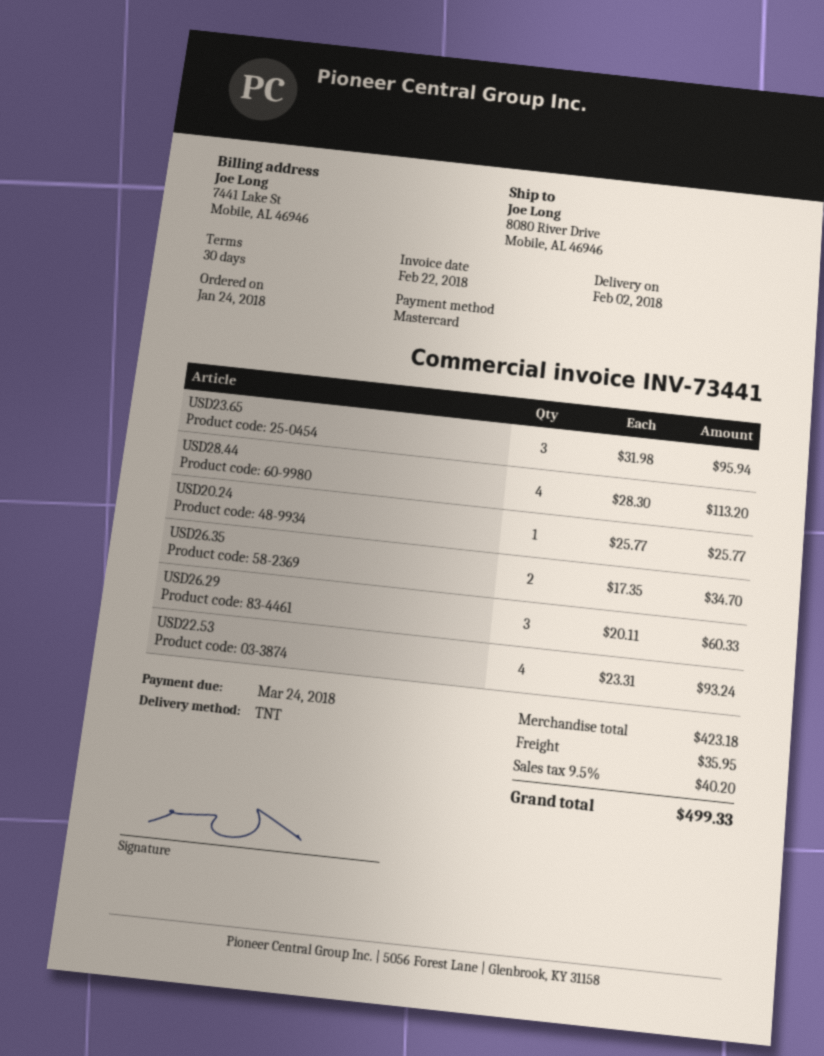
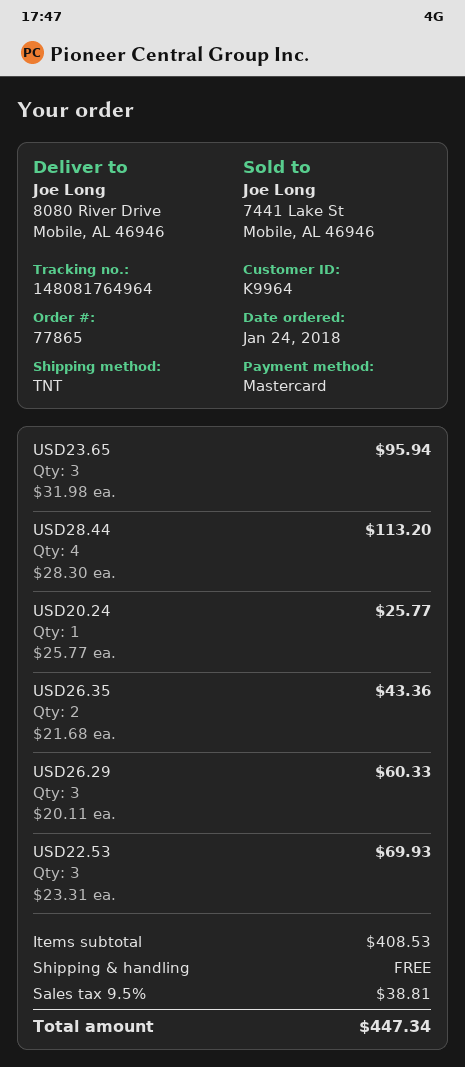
USD26.35: 2 x 17.35 = 34.70 -> 2 x 21.68 = 43.36
USD22.53: 4 x 23.31 = 93.24 -> 3 x 23.31 = 69.93
subtotal: 423.18 -> 408.53
shipping: 35.95 -> 0.00
tax: 9.5% = 40.20 -> 9.5% = 38.81
total: 499.33 -> 447.34

